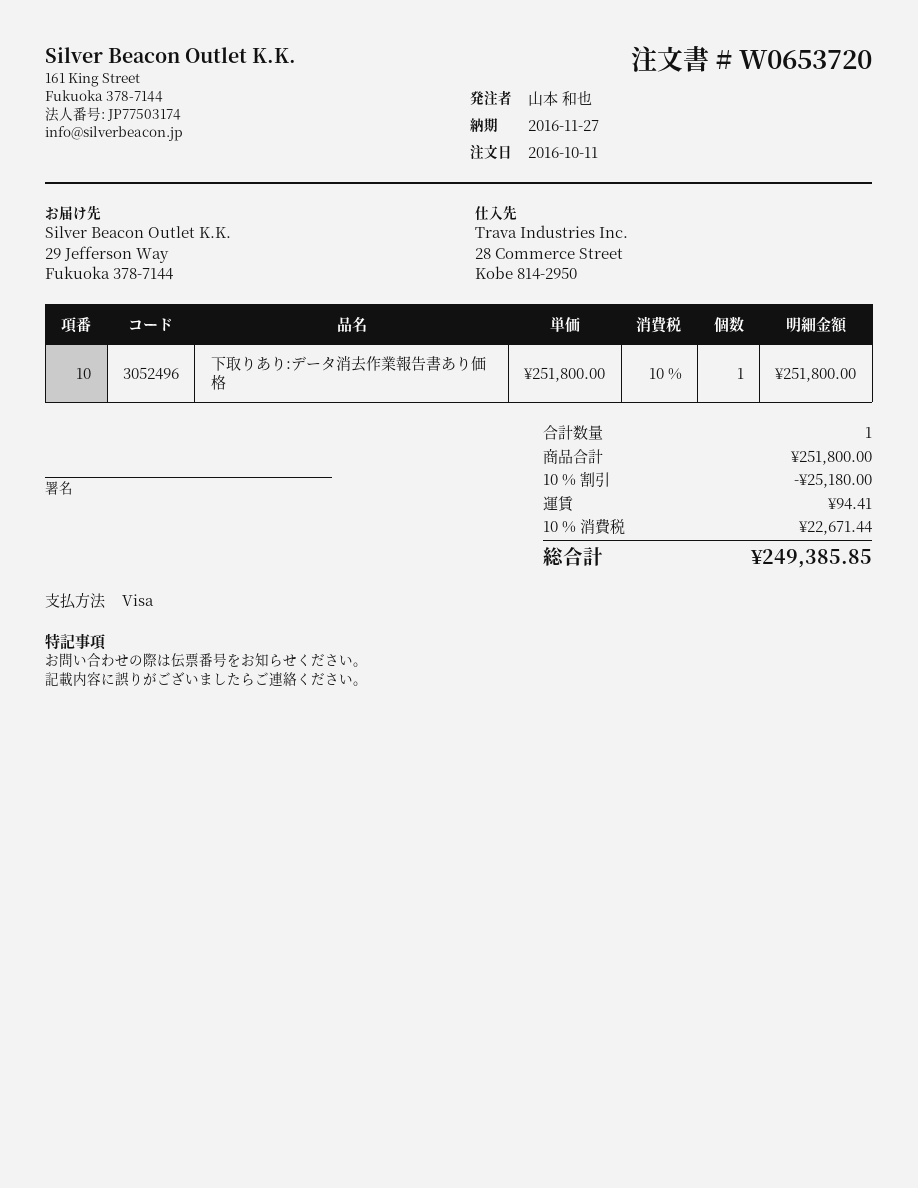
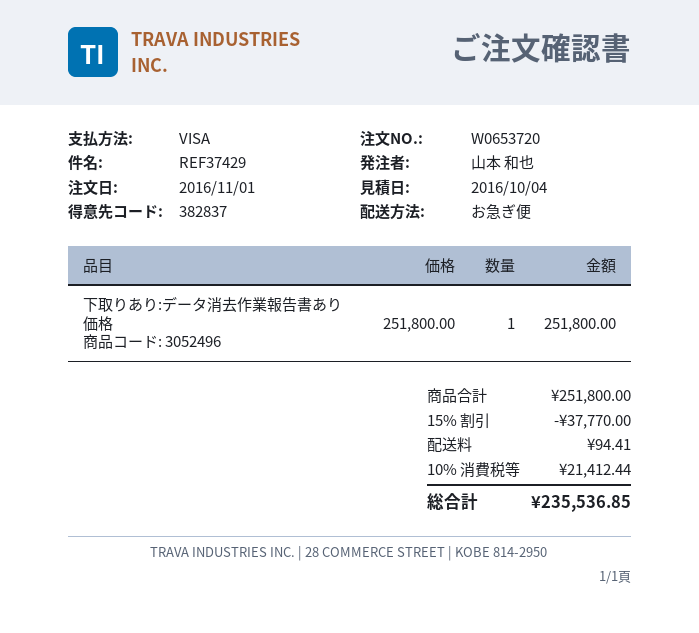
order date: 2016-10-11 -> 2016-11-01
discount: 10% = 25180.00 -> 15% = 37770.00
tax: 10% = 22671.44 -> 10% = 21412.44
total: 249385.85 -> 235536.85

